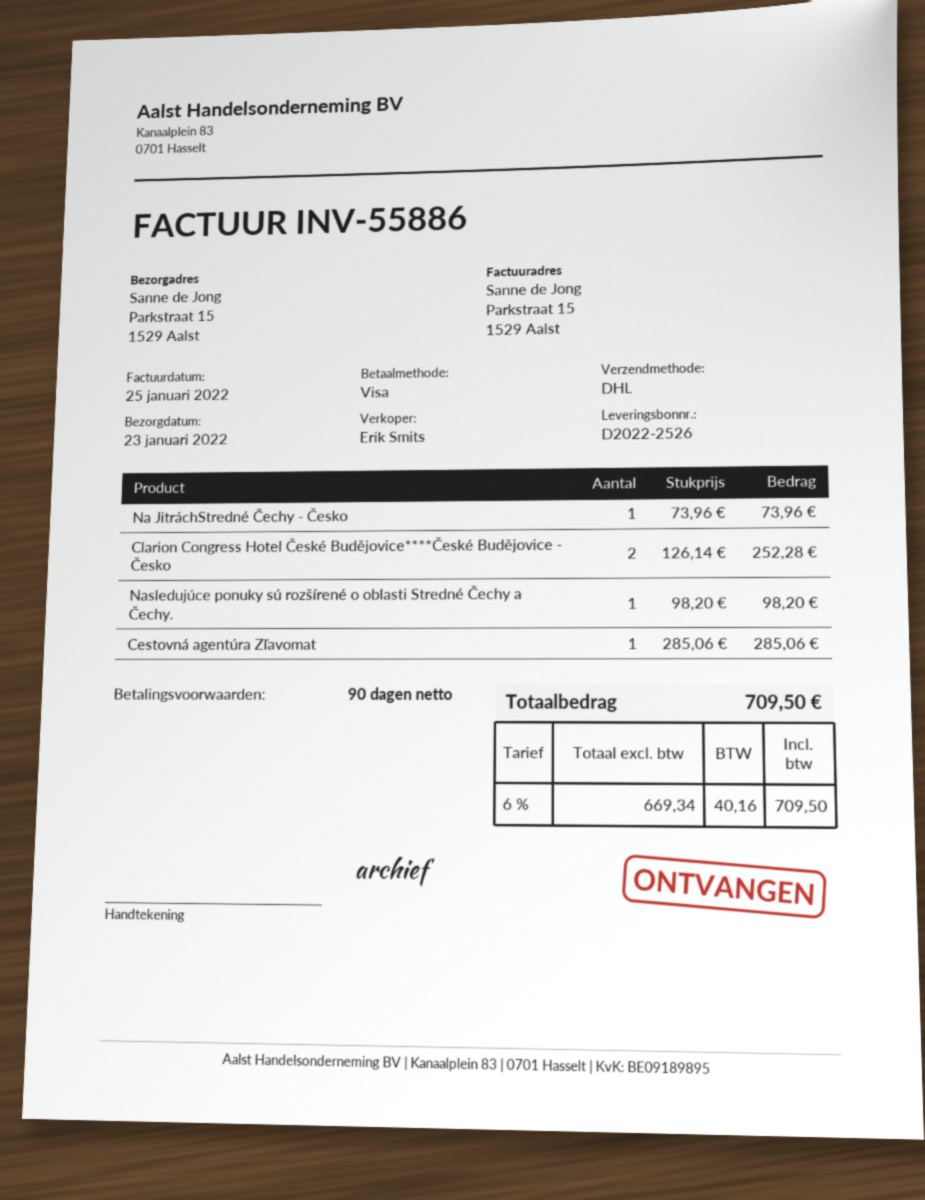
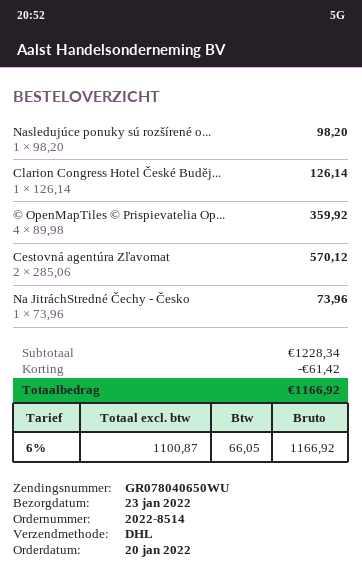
Clarion Congress Hotel České Budějovice****České Budějovice - Česko: 2 x 126.14 = 252.28 -> 1 x 126.14 = 126.14
Cestovná agentúra Zľavomat: 1 x 285.06 = 285.06 -> 2 x 285.06 = 570.12
© OpenMapTiles © Prispievatelia Op...: none -> 4 x 89.98 = 359.92
discount: none -> 61.42
net: 669.34 -> 1100.87
tax: 6% = 40.16 -> 6% = 66.05
total: 709.50 -> 1166.92

